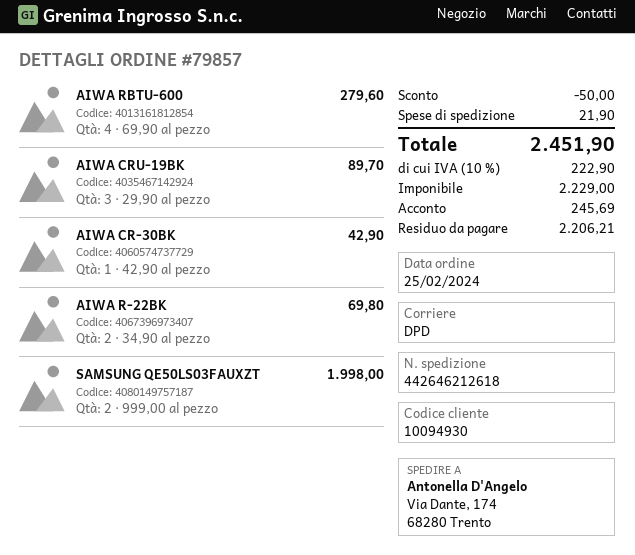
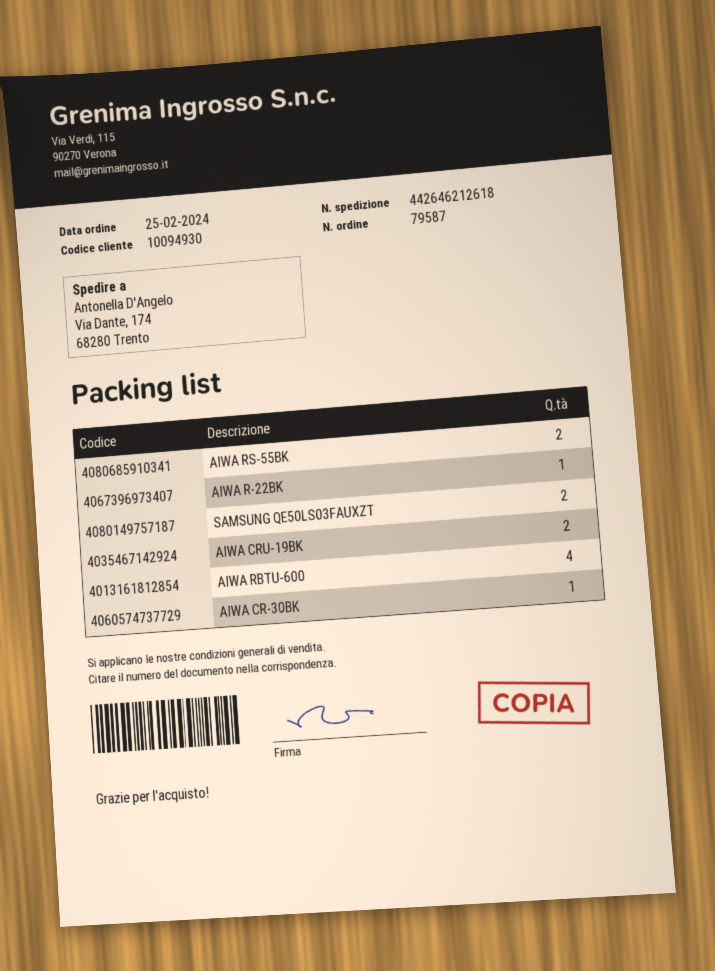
order number: 79857 -> 79587
AIWA CRU-19BK: 3 -> 2
AIWA R-22BK: 2 -> 1
AIWA RS-55BK: none -> 2

